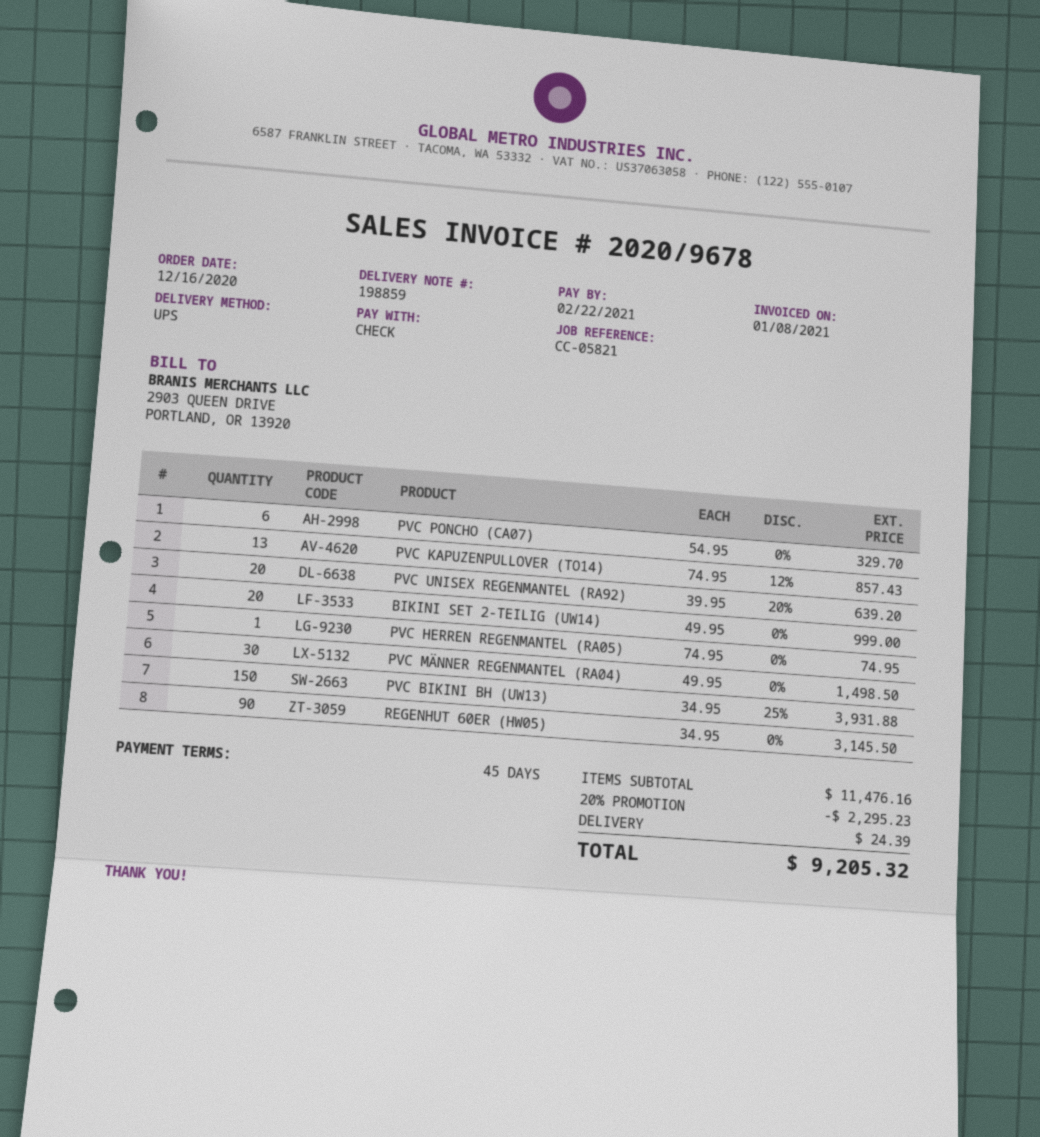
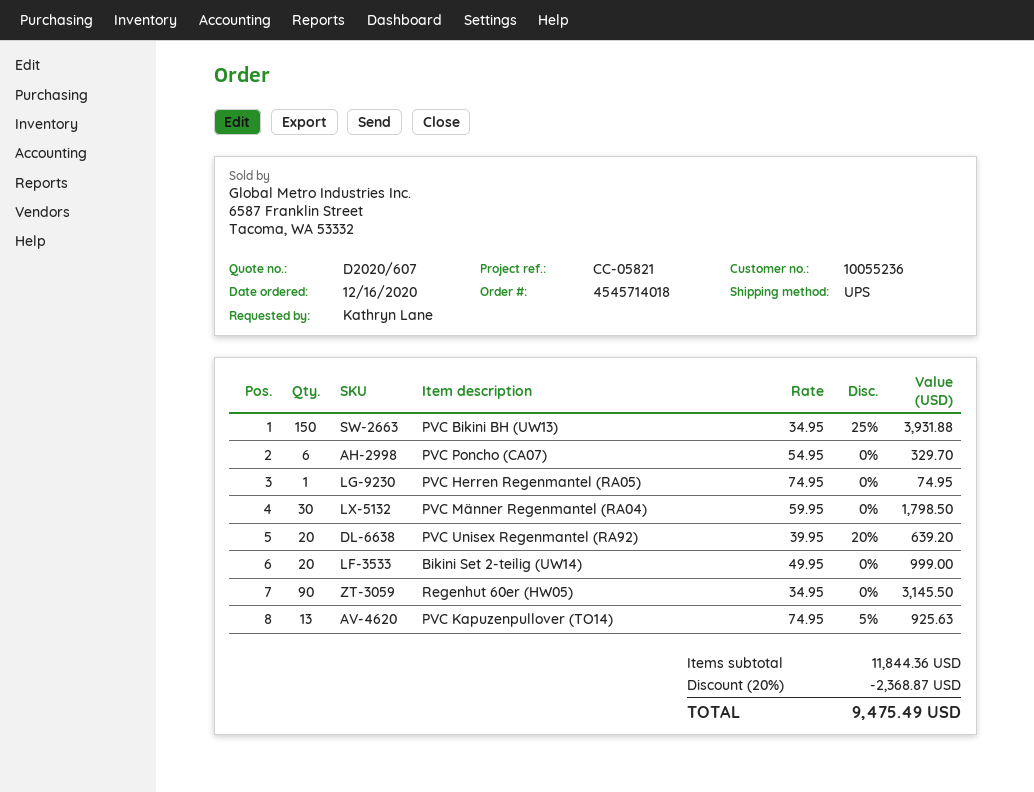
PVC KAPUZENPULLOVER (TO14): 13 x 74.95 - 12% = 857.43 -> 13 x 74.95 - 5% = 925.63
PVC MÄNNER REGENMANTEL (RA04): 30 x 49.95 = 1498.50 -> 30 x 59.95 = 1798.50
subtotal: 11476.16 -> 11844.36
discount: 20% = 2295.23 -> 20% = 2368.87
shipping: 24.39 -> none
total: 9205.32 -> 9475.49

